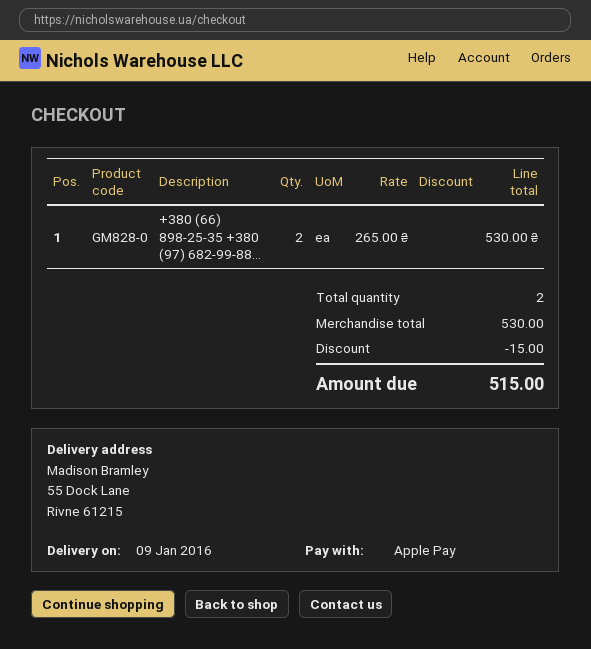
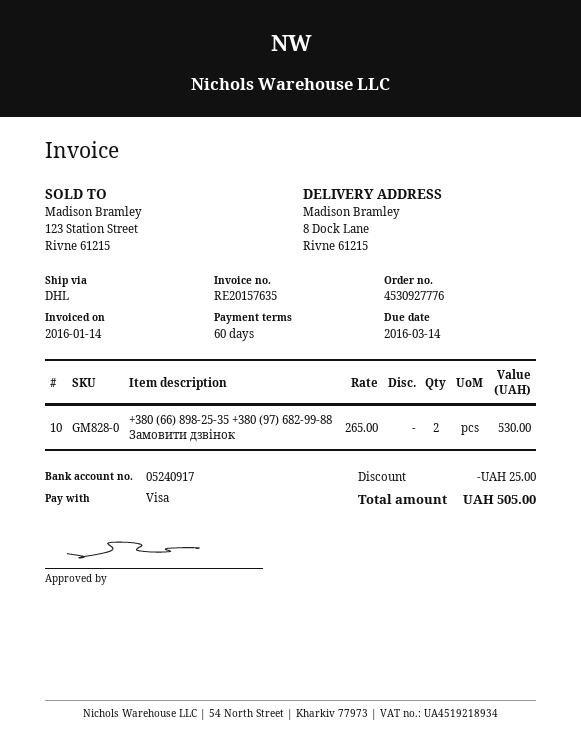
payment method: Apple Pay -> Visa
ship to: 55 Dock Lane, Rivne 61215 -> 8 Dock Lane, Rivne 61215
discount: 15.00 -> 25.00
total: 515.00 -> 505.00

